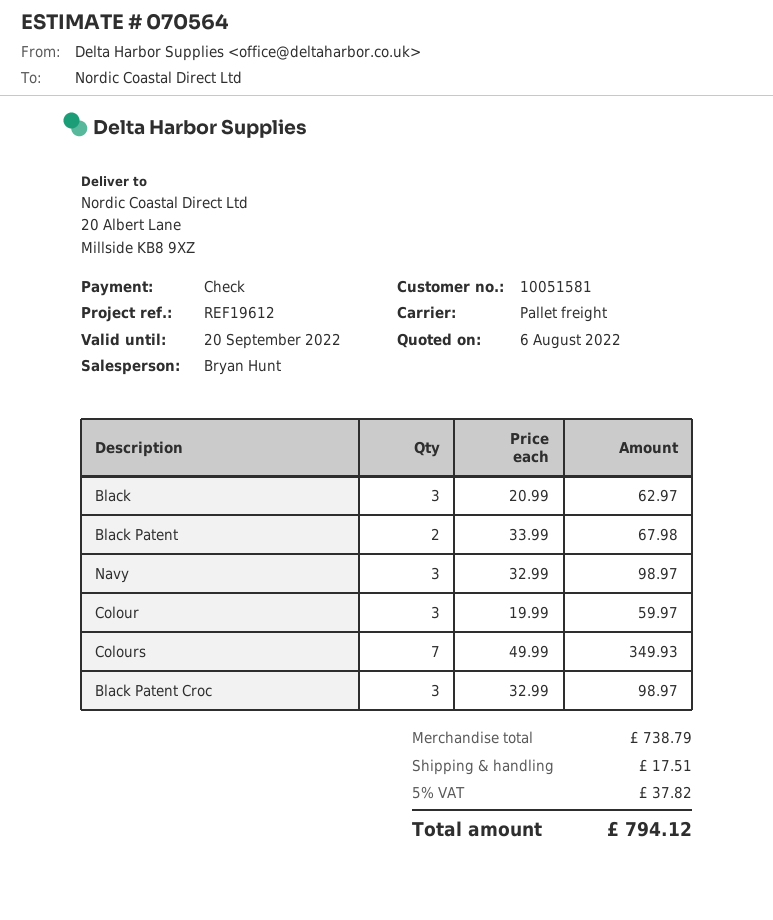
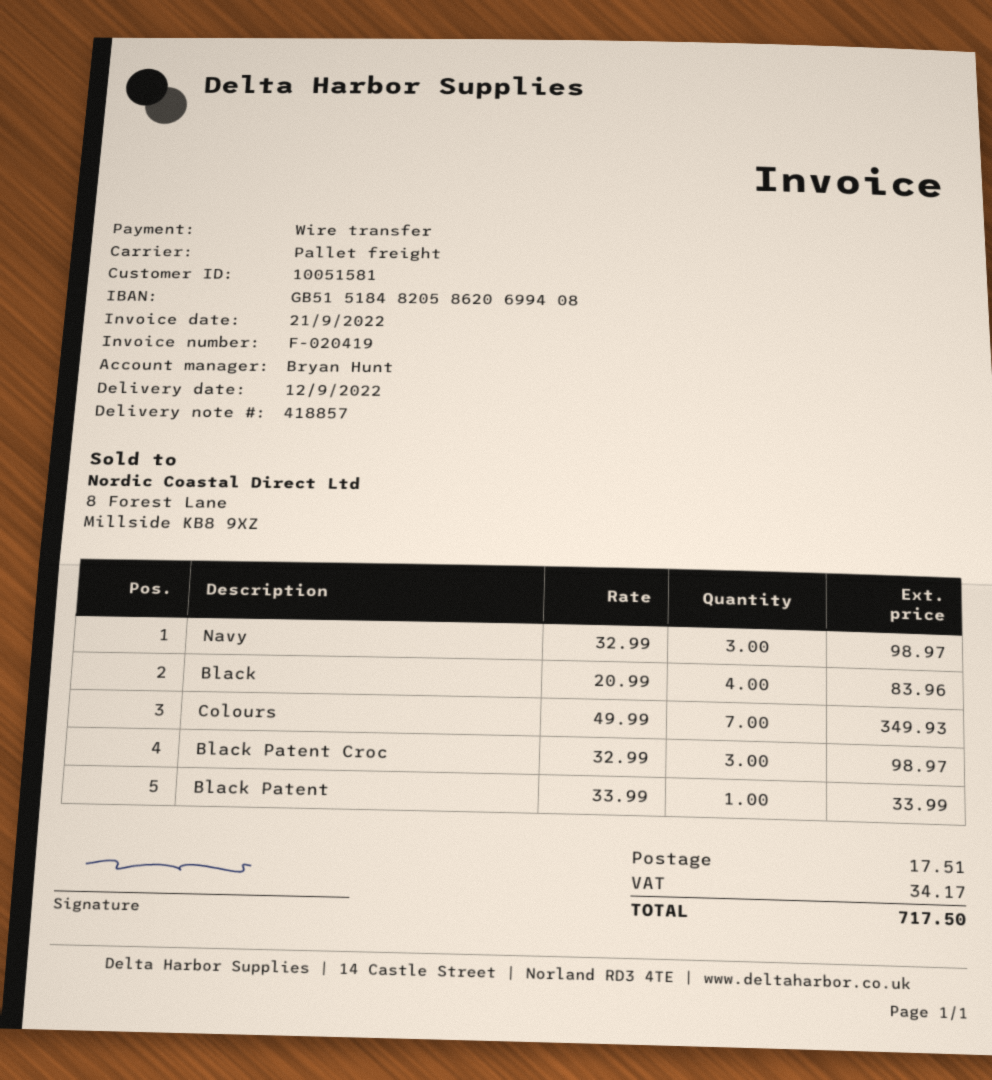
payment method: cheque -> bank transfer
Black: 3 x 20.99 = 62.97 -> 4 x 20.99 = 83.96
Black Patent: 2 x 33.99 = 67.98 -> 1 x 33.99 = 33.99
Colour: 3 x 19.99 = 59.97 -> none
tax: 37.82 -> 34.17
total: 794.12 -> 717.50

